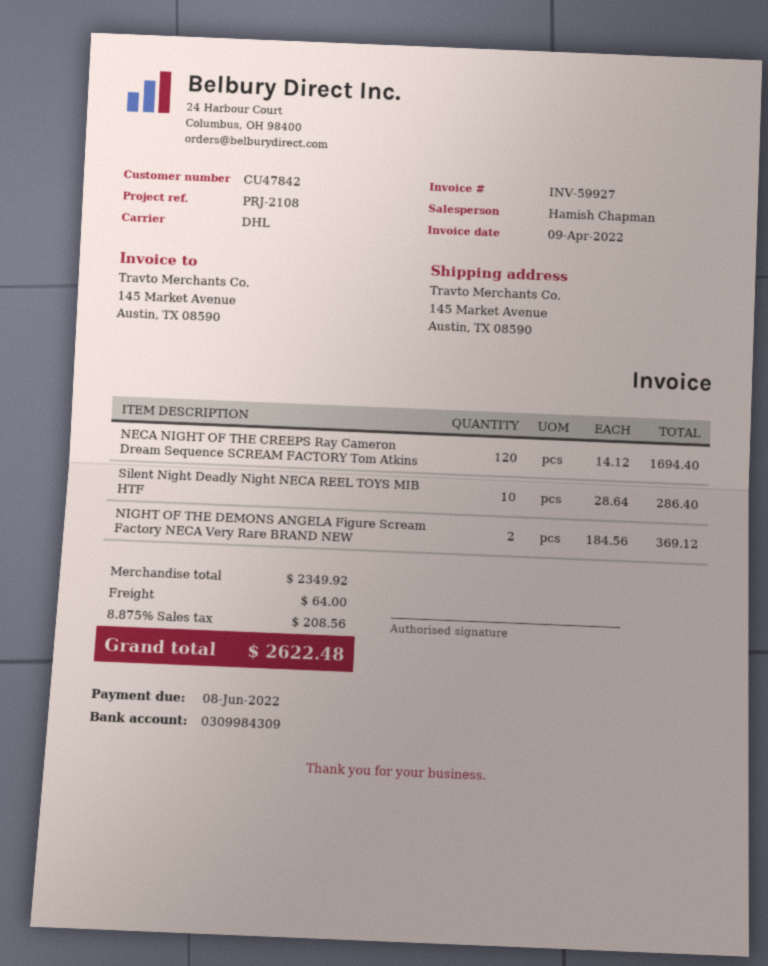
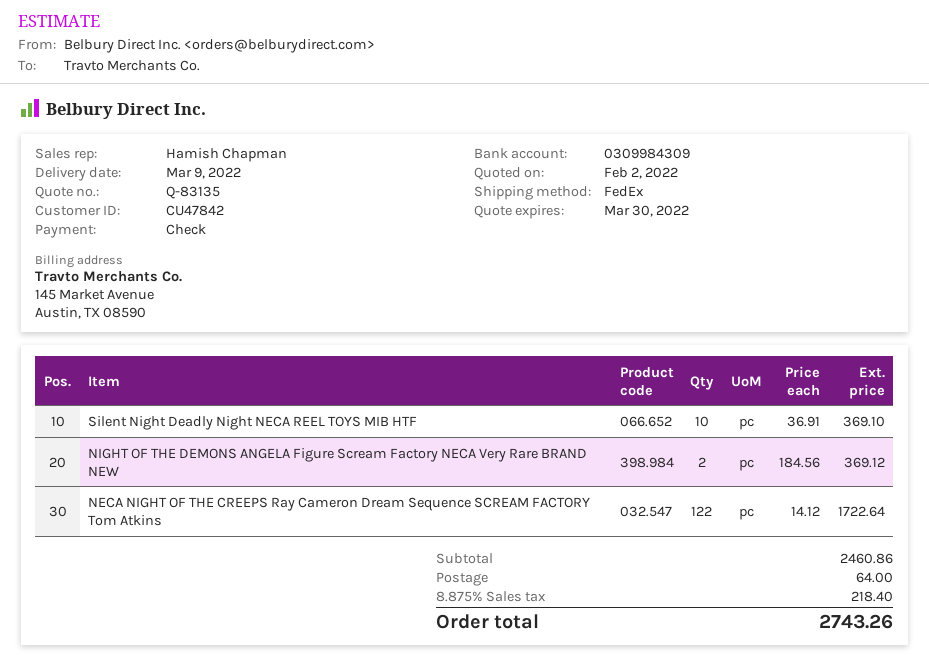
shipping method: DHL -> FedEx
NECA NIGHT OF THE CREEPS Ray Cameron Dream Sequence SCREAM FACTORY Tom Atkins: 120 x 14.12 = 1694.40 -> 122 x 14.12 = 1722.64
Silent Night Deadly Night NECA REEL TOYS MIB HTF: 10 x 28.64 = 286.40 -> 10 x 36.91 = 369.10
subtotal: 2349.92 -> 2460.86
tax: 8.875% = 208.56 -> 8.875% = 218.40
total: 2622.48 -> 2743.26

